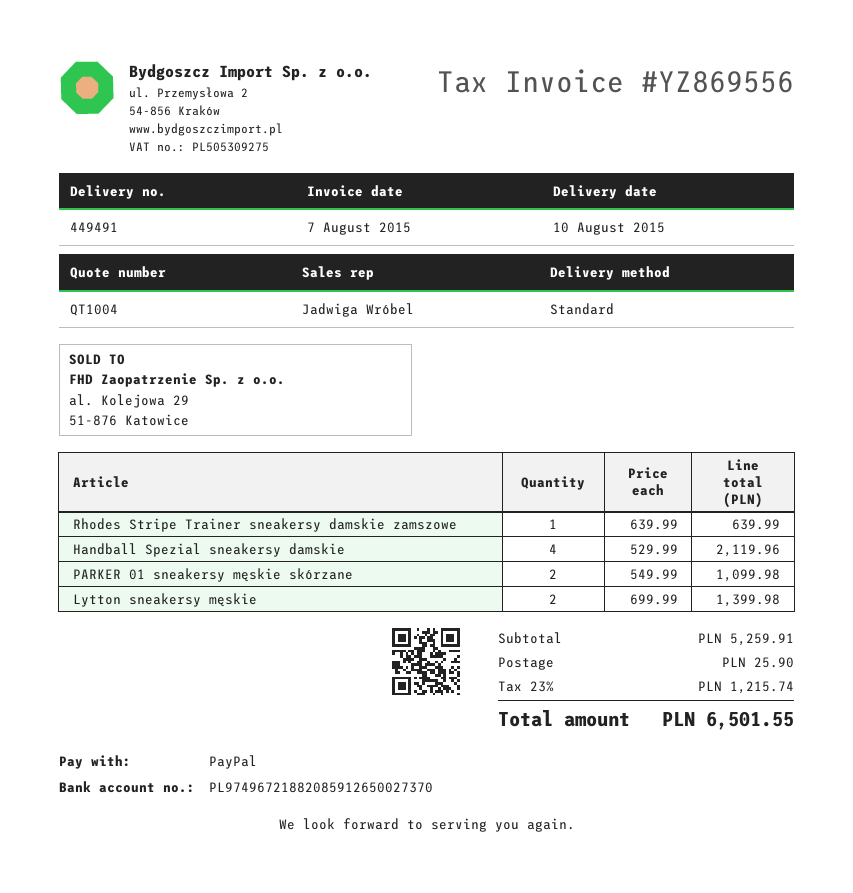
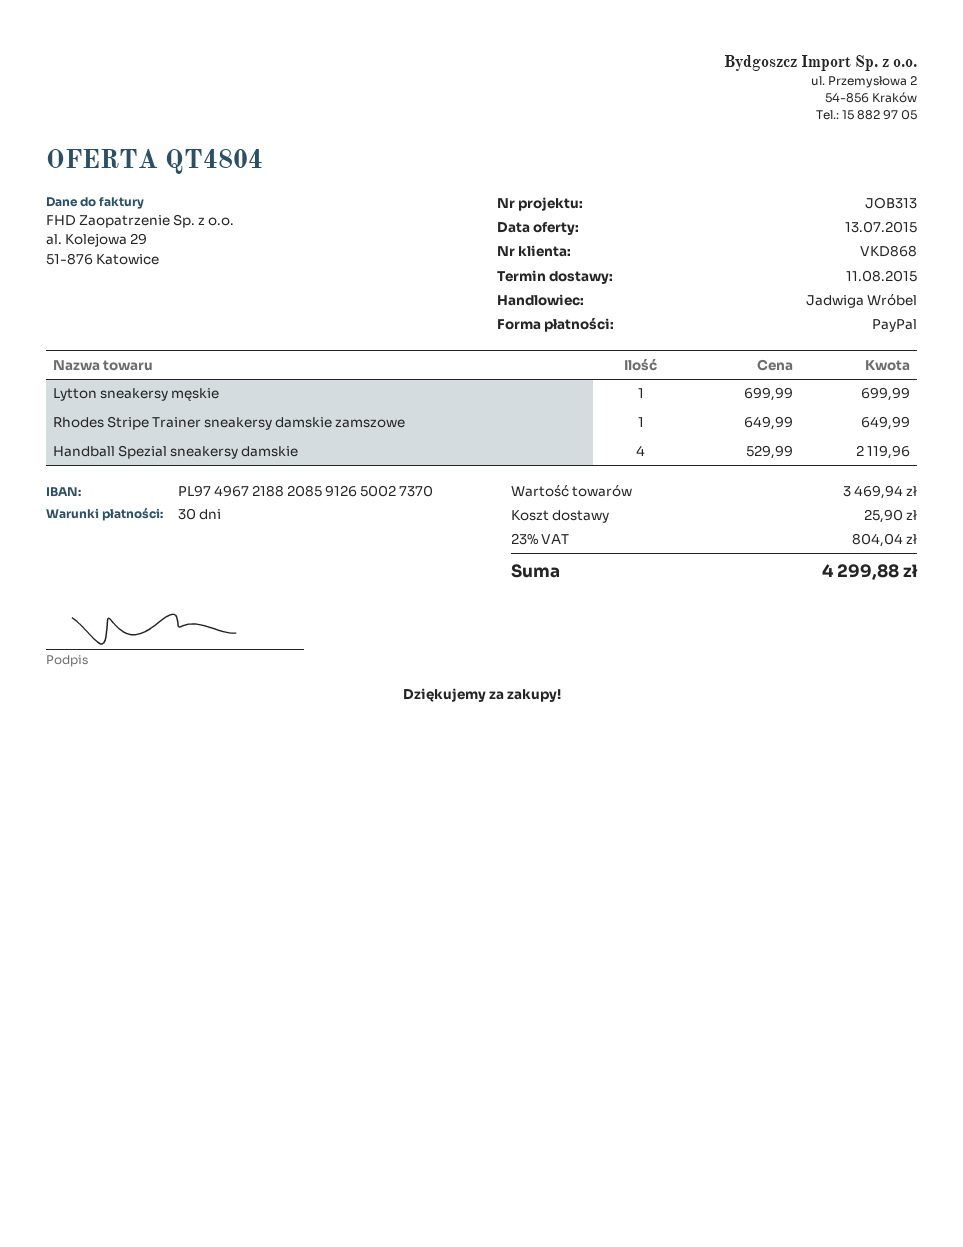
quote number: QT1004 -> QT4804
delivery date: 2015-08-10 -> 2015-08-11
Rhodes Stripe Trainer sneakersy damskie zamszowe: 1 x 639.99 = 639.99 -> 1 x 649.99 = 649.99
PARKER 01 sneakersy męskie skórzane: 2 x 549.99 = 1099.98 -> none
Lytton sneakersy męskie: 2 x 699.99 = 1399.98 -> 1 x 699.99 = 699.99
subtotal: 5259.91 -> 3469.94
tax: 23% = 1215.74 -> 23% = 804.04
total: 6501.55 -> 4299.88

